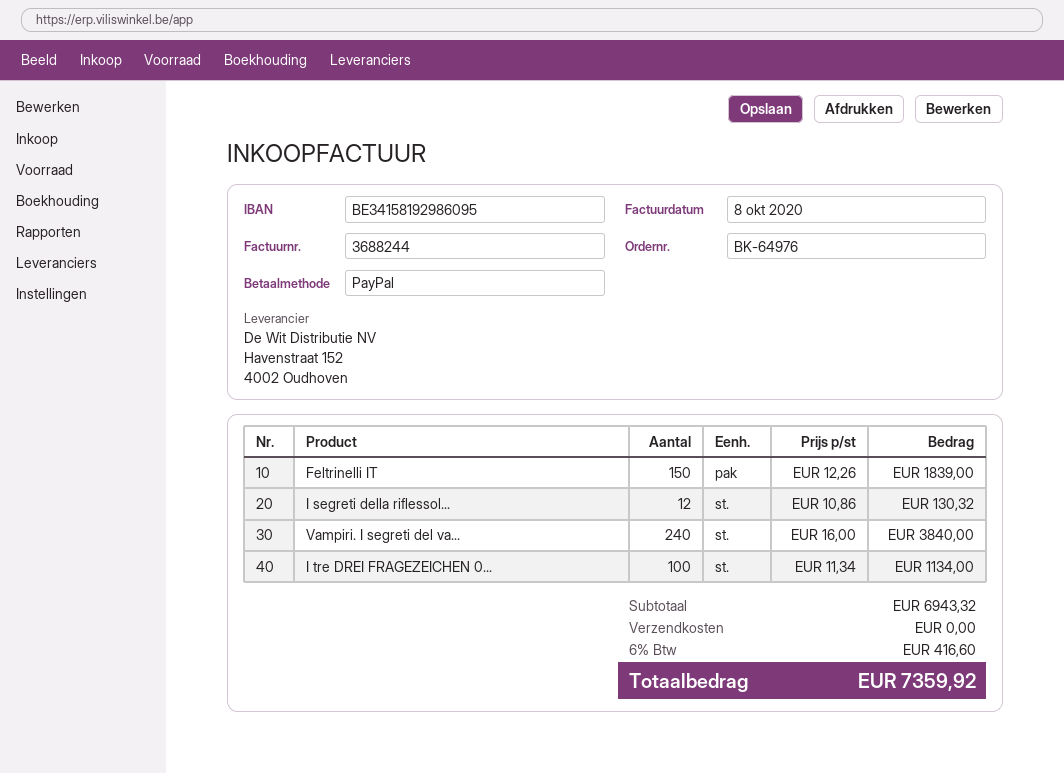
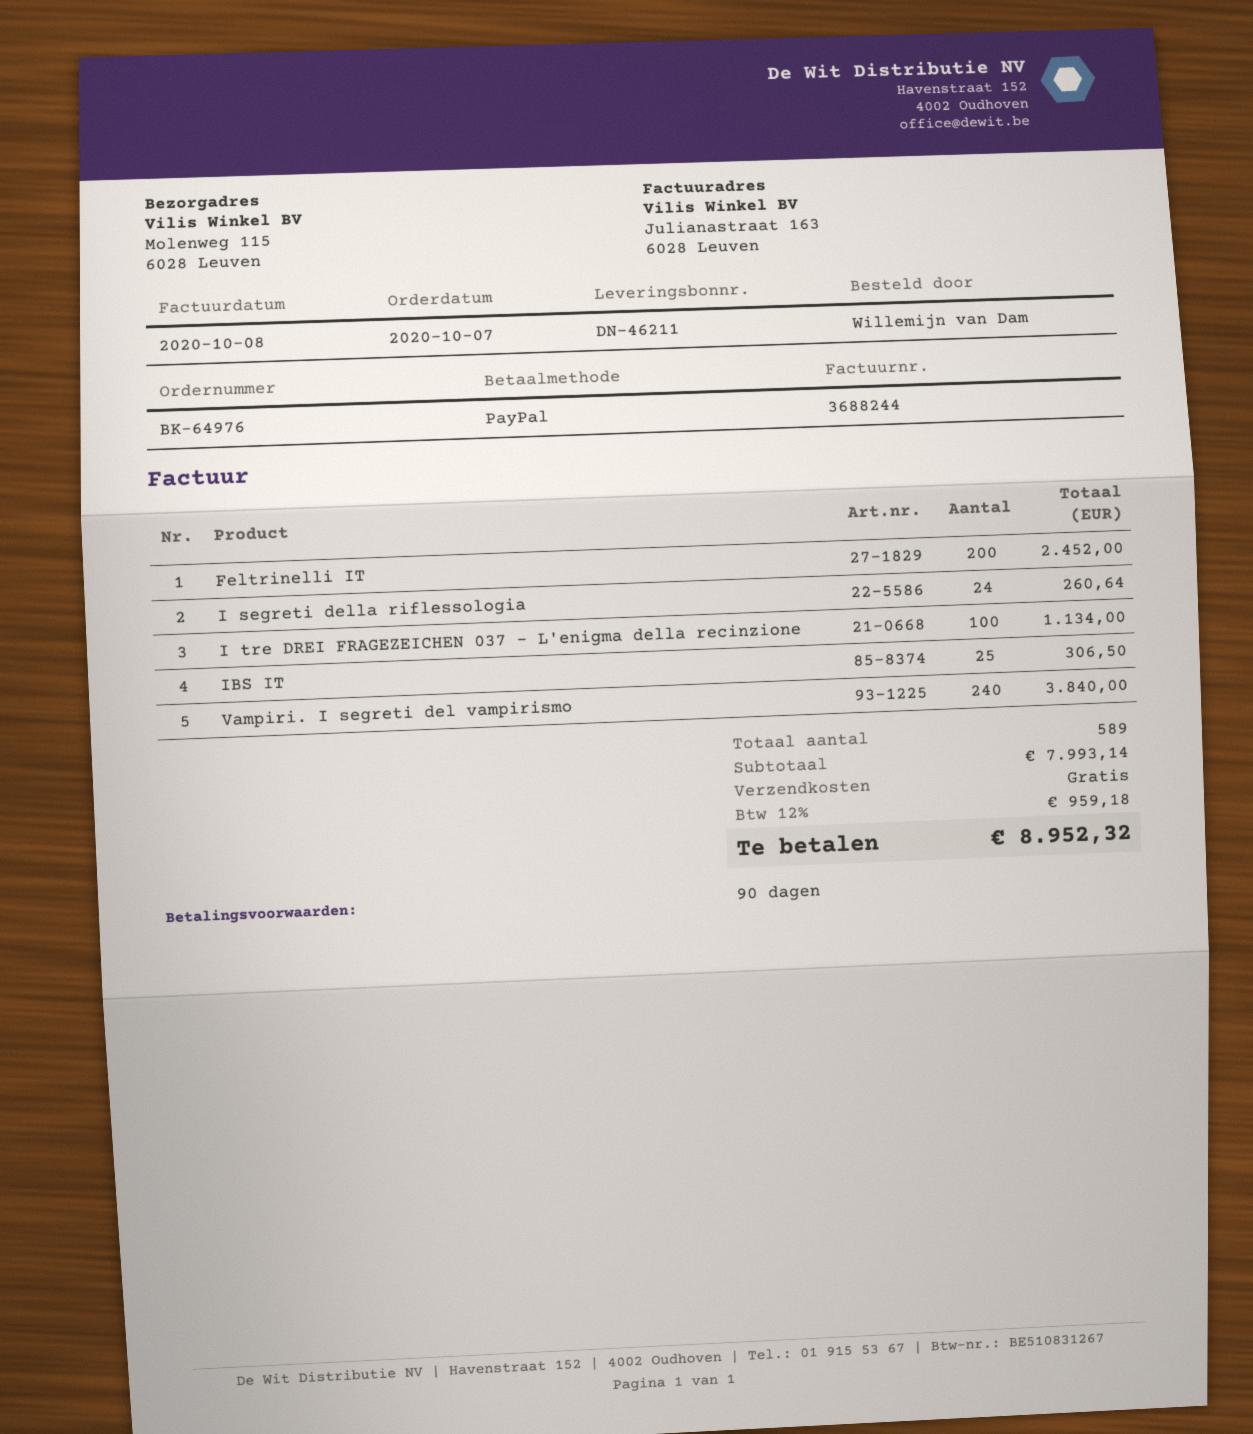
Feltrinelli IT: 150 for 1839.00 -> 200 for 2452.00
I segreti della riflessol...: 12 for 130.32 -> 24 for 260.64
IBS IT: none -> 25 for 306.50
subtotal: 6943.32 -> 7993.14
tax: 6% = 416.60 -> 12% = 959.18
total: 7359.92 -> 8952.32

